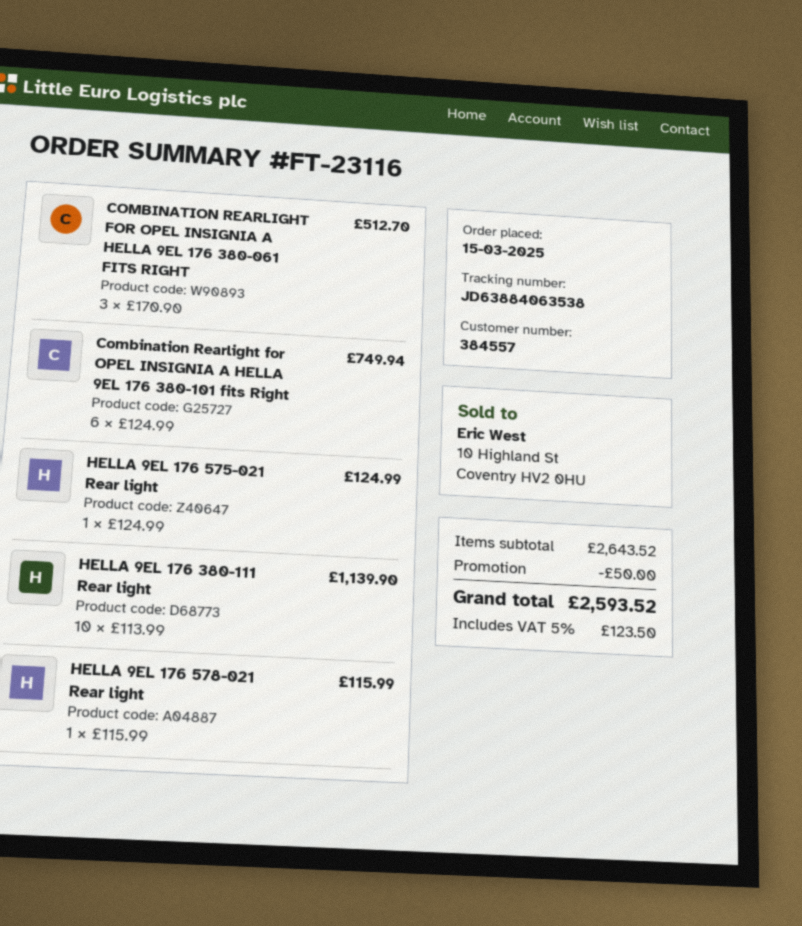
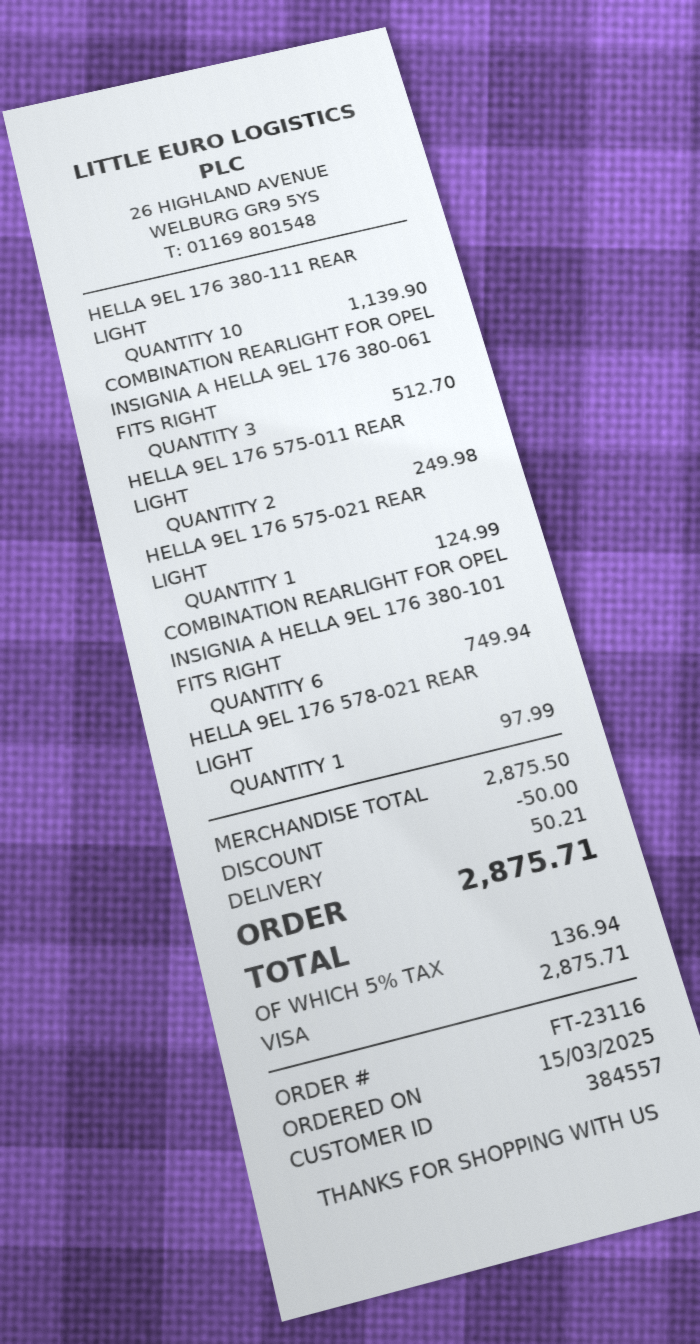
HELLA 9EL 176 578-021 Rear light: 1 for 115.99 -> 1 for 97.99
HELLA 9EL 176 575-011 REAR LIGHT: none -> 2 for 249.98
subtotal: 2643.52 -> 2875.50
shipping: none -> 50.21
tax: 5% = 123.50 -> 5% = 136.94
total: 2593.52 -> 2875.71

